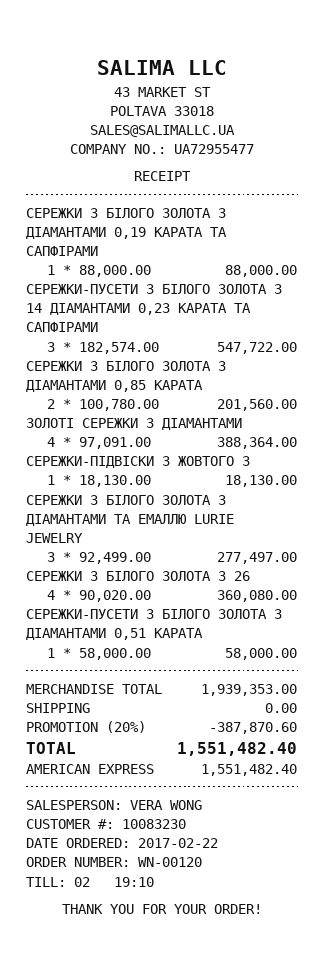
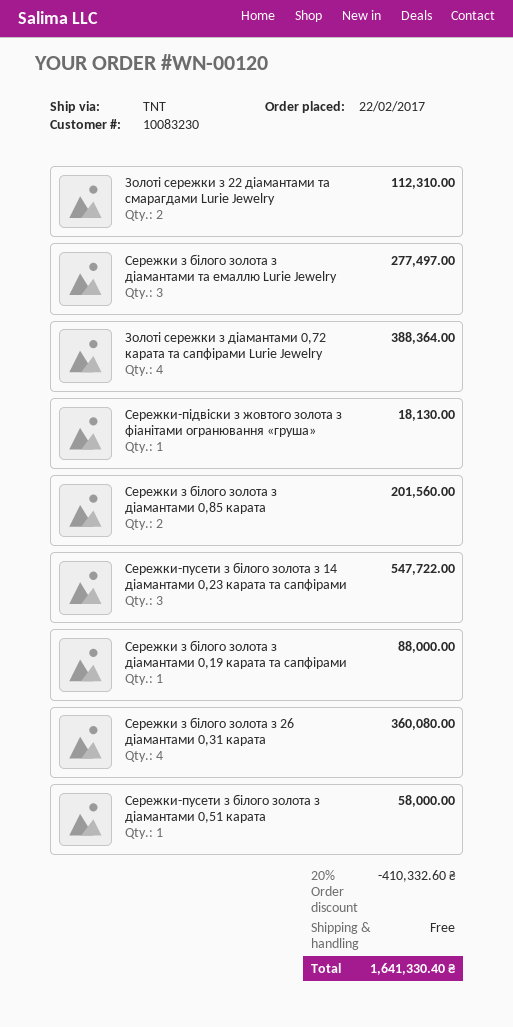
Золоті сережки з 22 діамантами та смарагдами Lurie Jewelry: none -> 2 for 112310.00
discount: 20% = 387870.60 -> 20% = 410332.60
total: 1551482.40 -> 1641330.40

